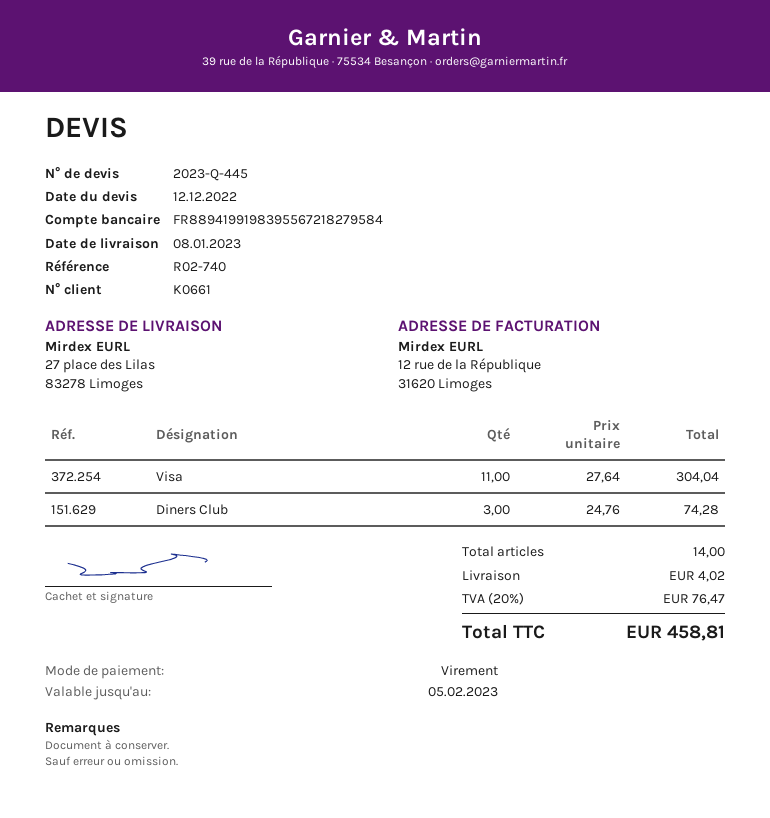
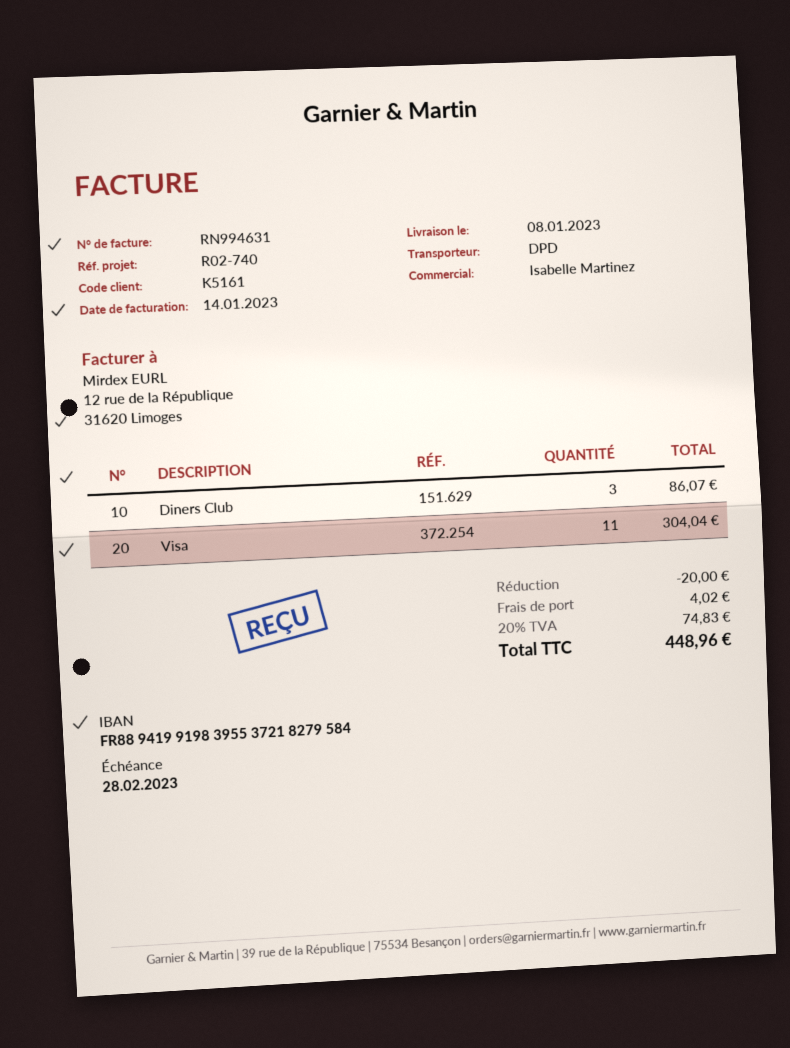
customer number: K0661 -> K5161
bank account: FR8894199198395567218279584 -> FR8894199198395537218279584
Diners Club: 3 for 74.28 -> 3 for 86.07
discount: none -> 20.00
tax: 20% = 76.47 -> 20% = 74.83
total: 458.81 -> 448.96

